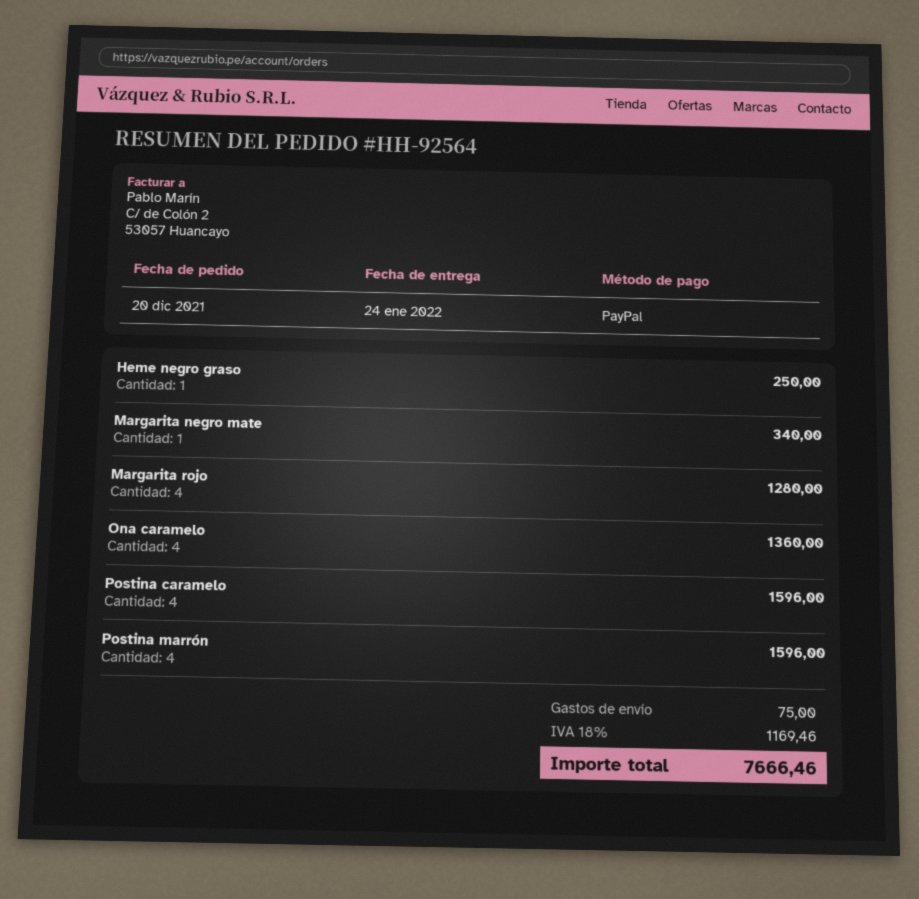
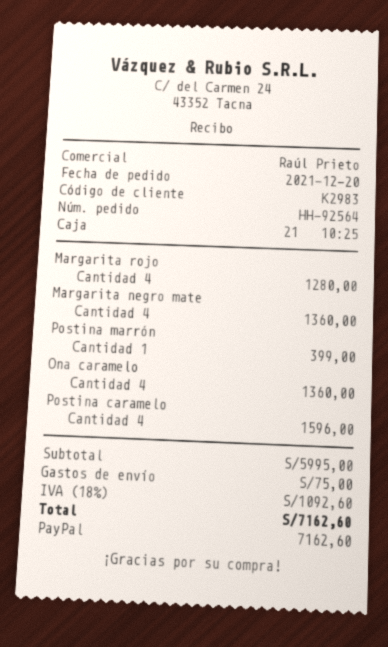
Heme negro graso: 1 for 250.00 -> none
Margarita negro mate: 1 for 340.00 -> 4 for 1360.00
Postina marrón: 4 for 1596.00 -> 1 for 399.00
tax: 18% = 1169.46 -> 18% = 1092.60
total: 7666.46 -> 7162.60

